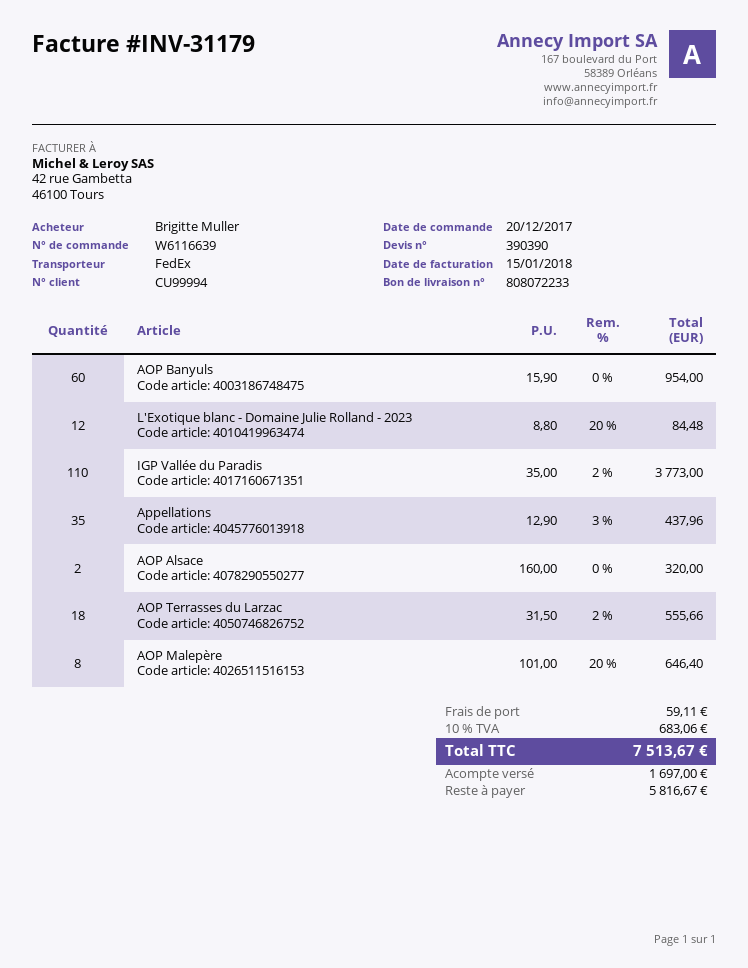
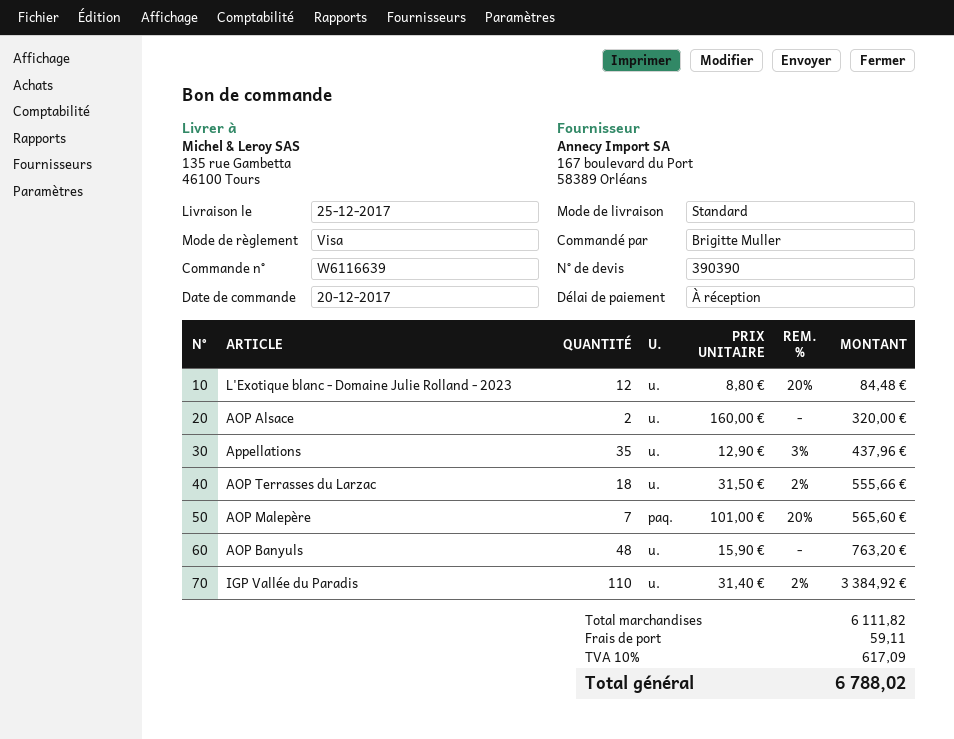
shipping method: FedEx -> standard
AOP Banyuls: 60 x 15.90 = 954.00 -> 48 x 15.90 = 763.20
IGP Vallée du Paradis: 110 x 35.00 - 2% = 3773.00 -> 110 x 31.40 - 2% = 3384.92
AOP Malepère: 8 x 101.00 - 20% = 646.40 -> 7 x 101.00 - 20% = 565.60
tax: 10% = 683.06 -> 10% = 617.09
total: 7513.67 -> 6788.02

